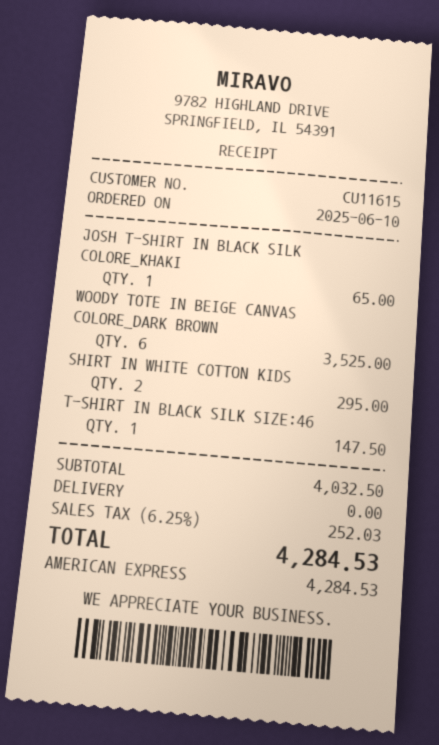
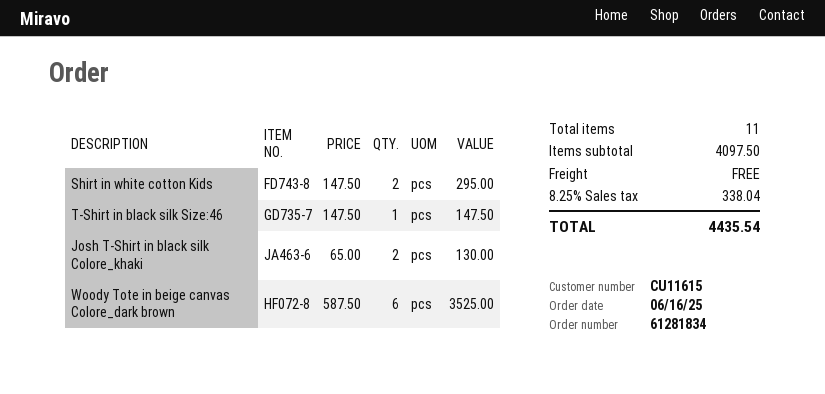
order date: 2025-06-10 -> 2025-06-16
JOSH T-SHIRT IN BLACK SILK COLORE_KHAKI: 1 for 65.00 -> 2 for 130.00
subtotal: 4032.50 -> 4097.50
tax: 6.25% = 252.03 -> 8.25% = 338.04
total: 4284.53 -> 4435.54

